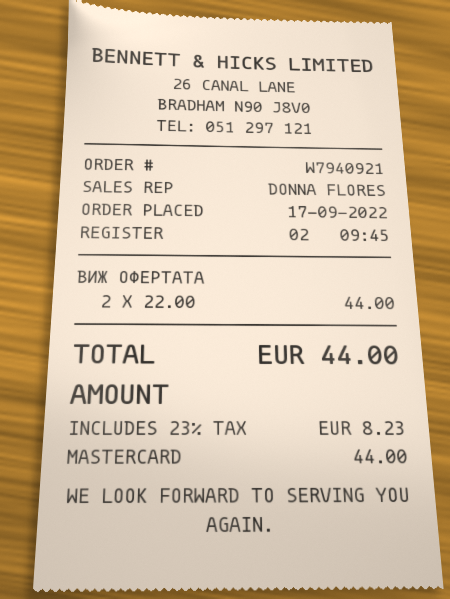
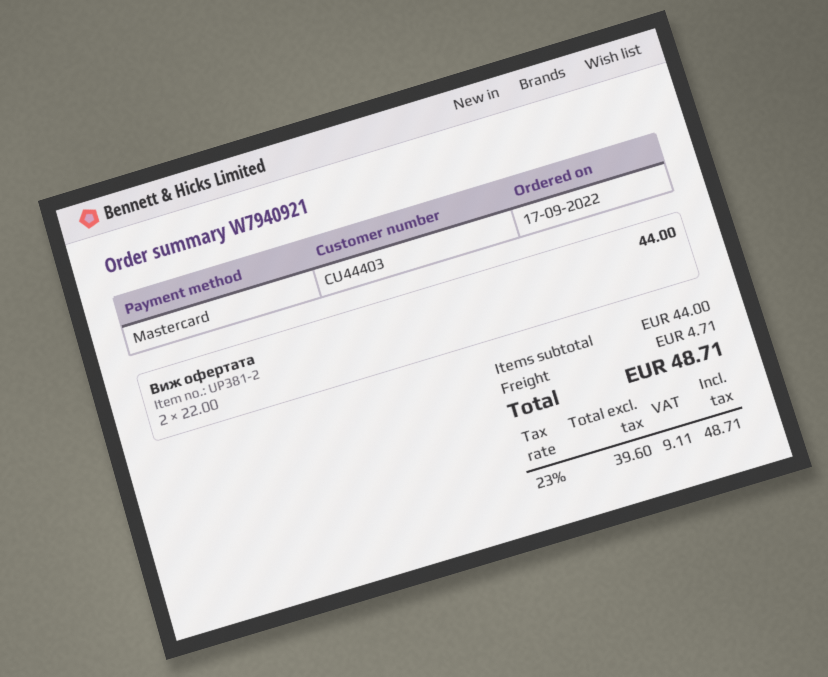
shipping: none -> 4.71
tax: 23% = 8.23 -> 23% = 9.11
total: 44.00 -> 48.71

